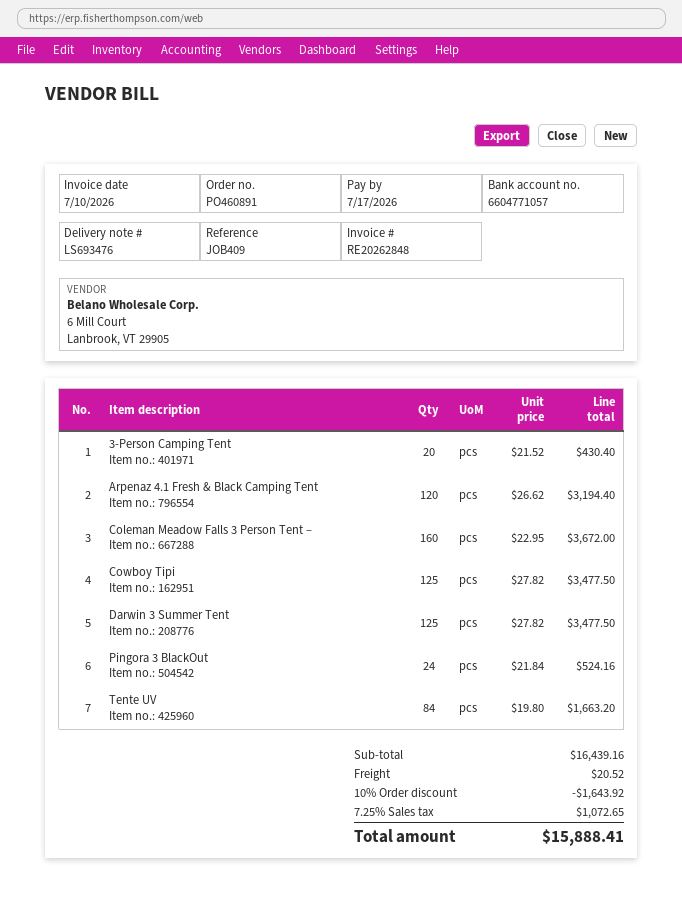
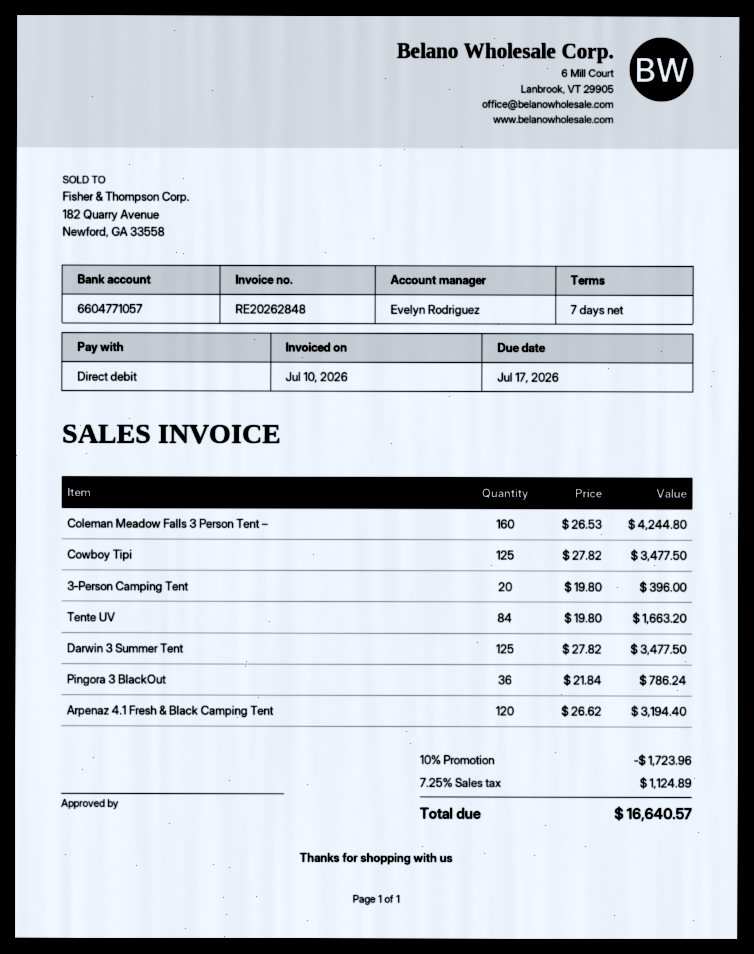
3‐Person Camping Tent: 20 x 21.52 = 430.40 -> 20 x 19.80 = 396.00
Coleman Meadow Falls 3 Person Tent –: 160 x 22.95 = 3672.00 -> 160 x 26.53 = 4244.80
Pingora 3 BlackOut: 24 x 21.84 = 524.16 -> 36 x 21.84 = 786.24
discount: 10% = 1643.92 -> 10% = 1723.96
shipping: 20.52 -> none
tax: 7.25% = 1072.65 -> 7.25% = 1124.89
total: 15888.41 -> 16640.57

